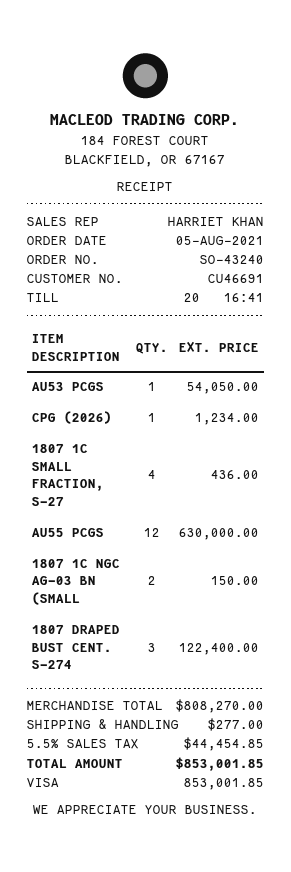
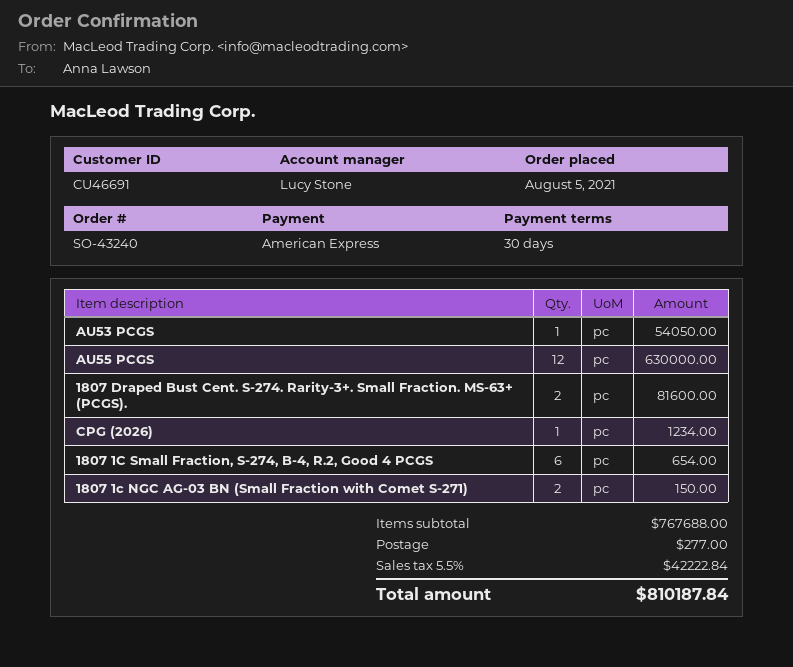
sales rep: HARRIET KHAN -> Lucy Stone
payment method: Visa -> American Express
1807 1C SMALL FRACTION, S-27: 4 for 436.00 -> 6 for 654.00
1807 DRAPED BUST CENT. S-274: 3 for 122400.00 -> 2 for 81600.00
subtotal: 808270.00 -> 767688.00
tax: 5.5% = 44454.85 -> 5.5% = 42222.84
total: 853001.85 -> 810187.84

